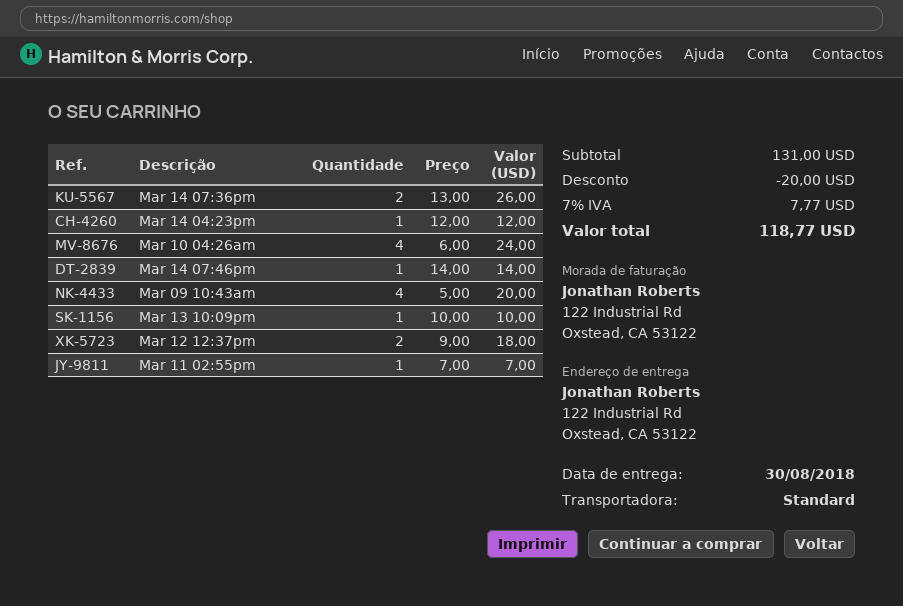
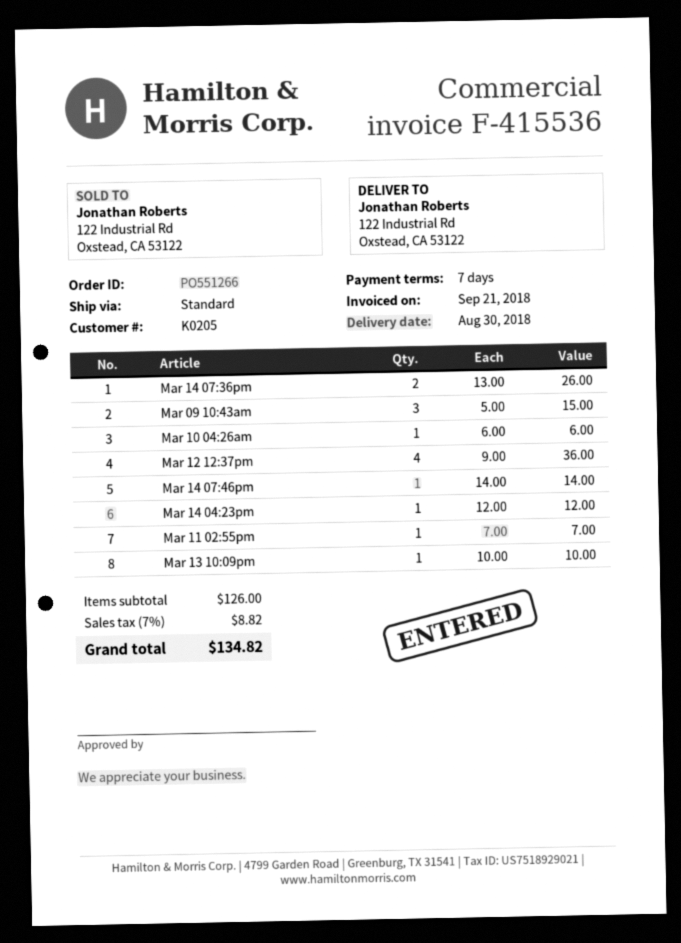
Mar 10 04:26am: 4 x 6.00 = 24.00 -> 1 x 6.00 = 6.00
Mar 09 10:43am: 4 x 5.00 = 20.00 -> 3 x 5.00 = 15.00
Mar 12 12:37pm: 2 x 9.00 = 18.00 -> 4 x 9.00 = 36.00
subtotal: 131.00 -> 126.00
discount: 20.00 -> none
tax: 7% = 7.77 -> 7% = 8.82
total: 118.77 -> 134.82

